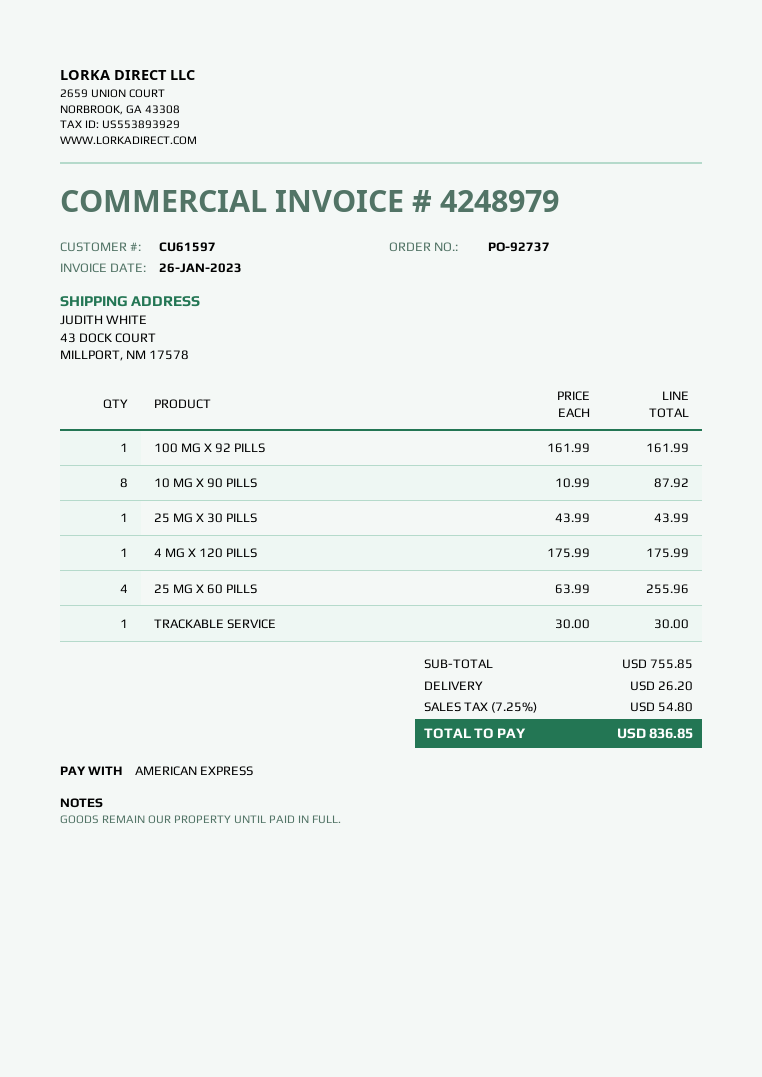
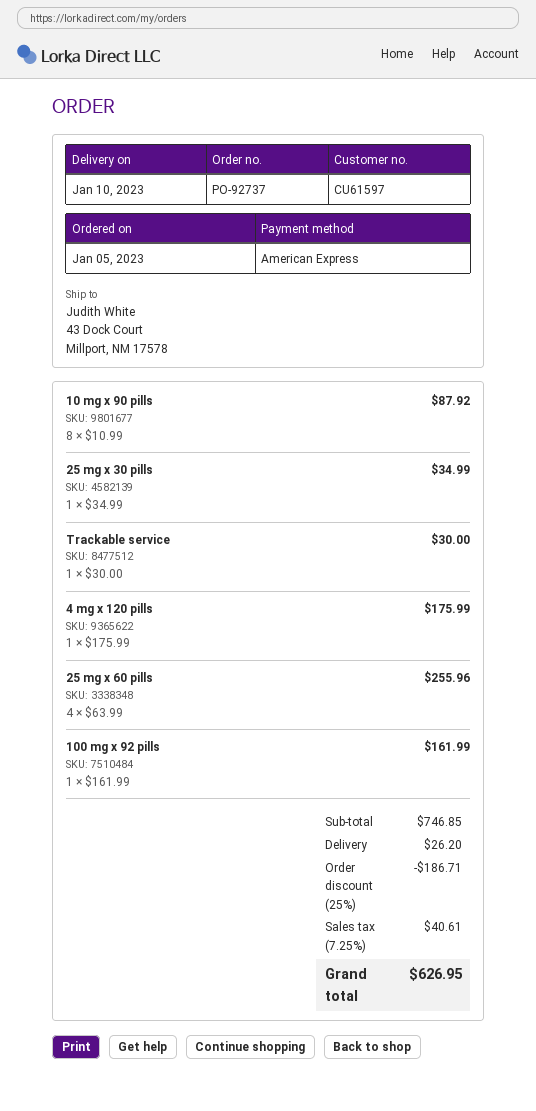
25 MG X 30 PILLS: 1 x 43.99 = 43.99 -> 1 x 34.99 = 34.99
subtotal: 755.85 -> 746.85
discount: none -> 25% = 186.71
tax: 7.25% = 54.80 -> 7.25% = 40.61
total: 836.85 -> 626.95

